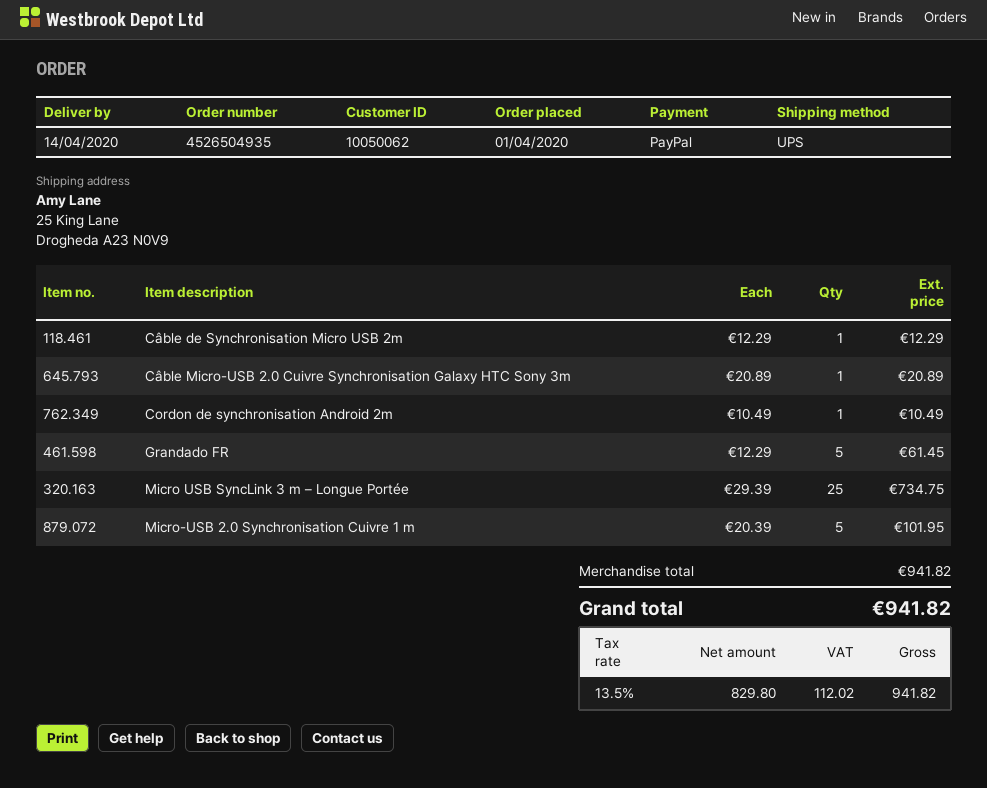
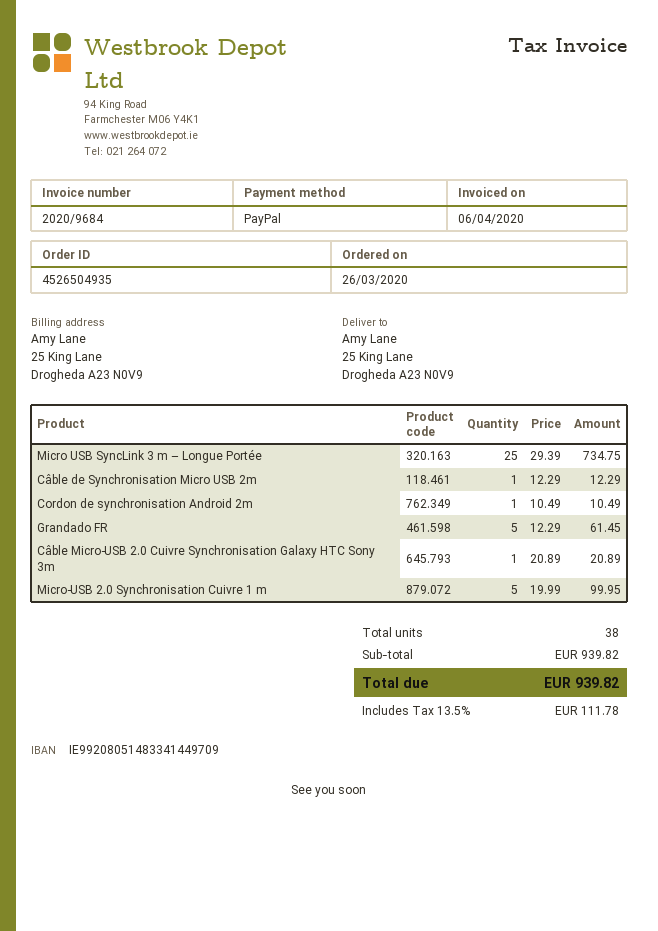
order date: 2020-04-01 -> 2020-03-26
Micro‑USB 2.0 Synchronisation Cuivre 1 m: 5 x 20.39 = 101.95 -> 5 x 19.99 = 99.95
subtotal: 941.82 -> 939.82
tax: 13.5% = 112.02 -> 13.5% = 111.78
total: 941.82 -> 939.82

